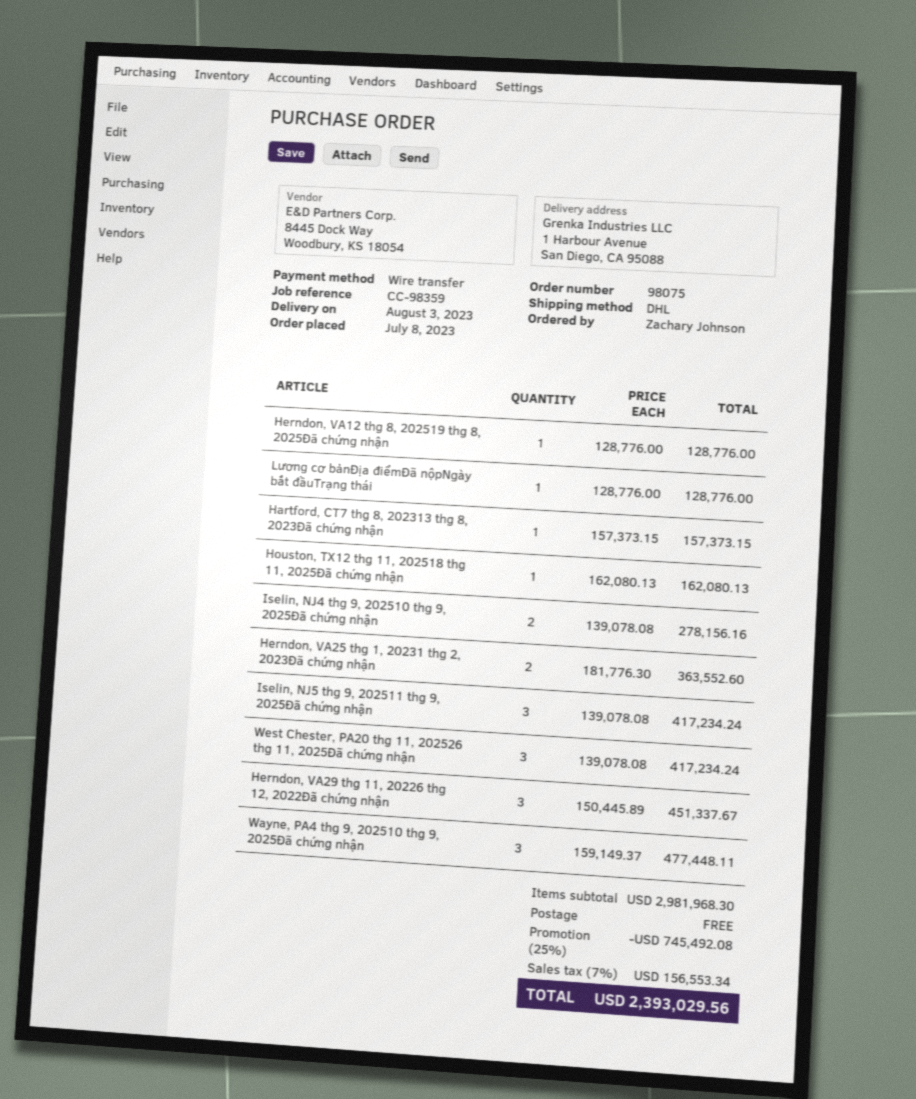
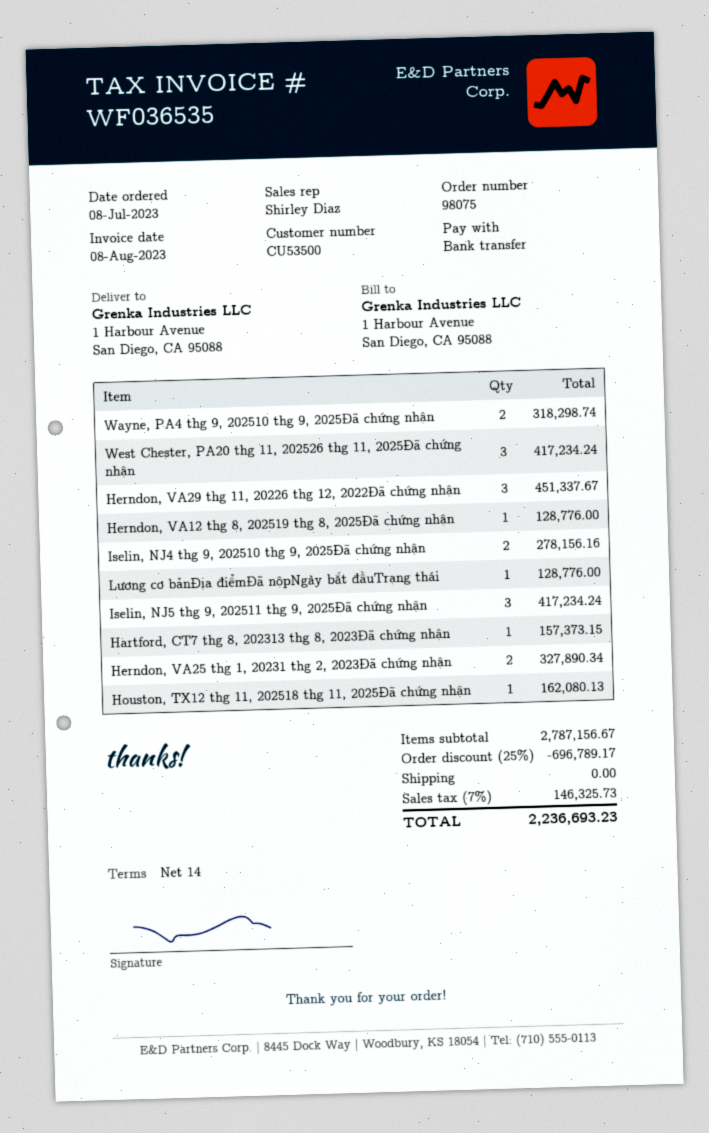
Herndon, VA25 thg 1, 20231 thg 2, 2023Đã chứng nhận: 2 for 363552.60 -> 2 for 327890.34
Wayne, PA4 thg 9, 202510 thg 9, 2025Đã chứng nhận: 3 for 477448.11 -> 2 for 318298.74
subtotal: 2981968.30 -> 2787156.67
discount: 25% = 745492.08 -> 25% = 696789.17
tax: 7% = 156553.34 -> 7% = 146325.73
total: 2393029.56 -> 2236693.23

